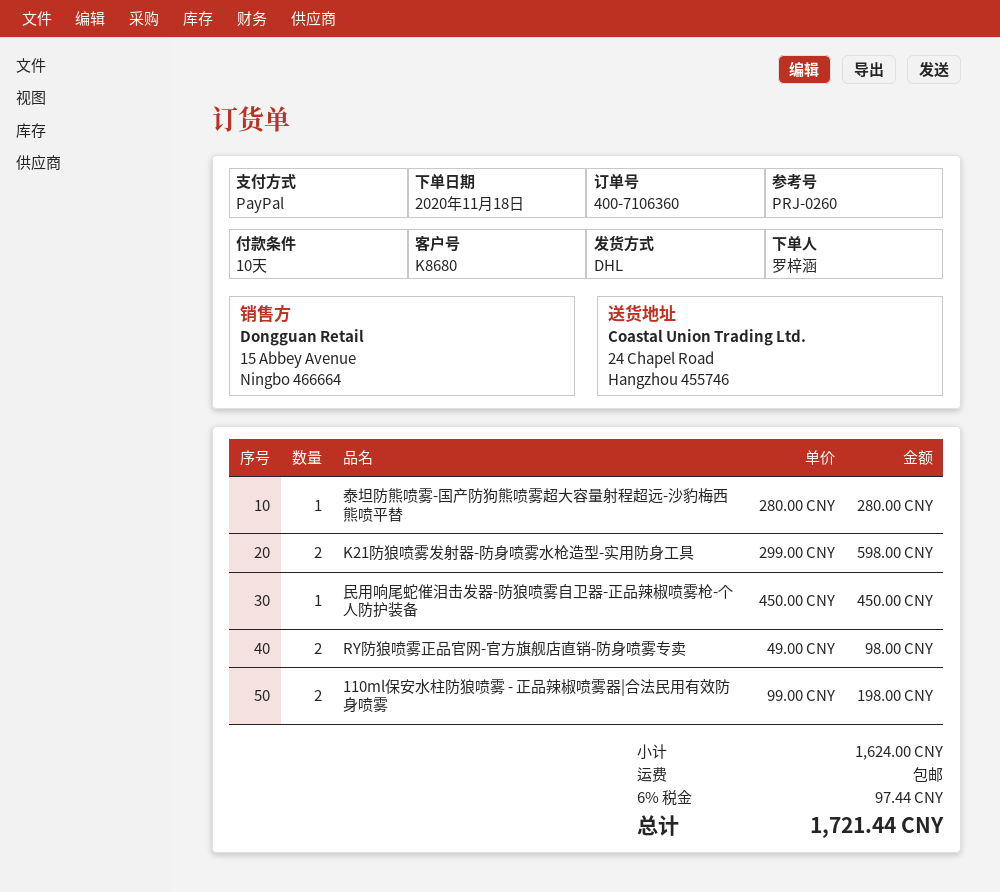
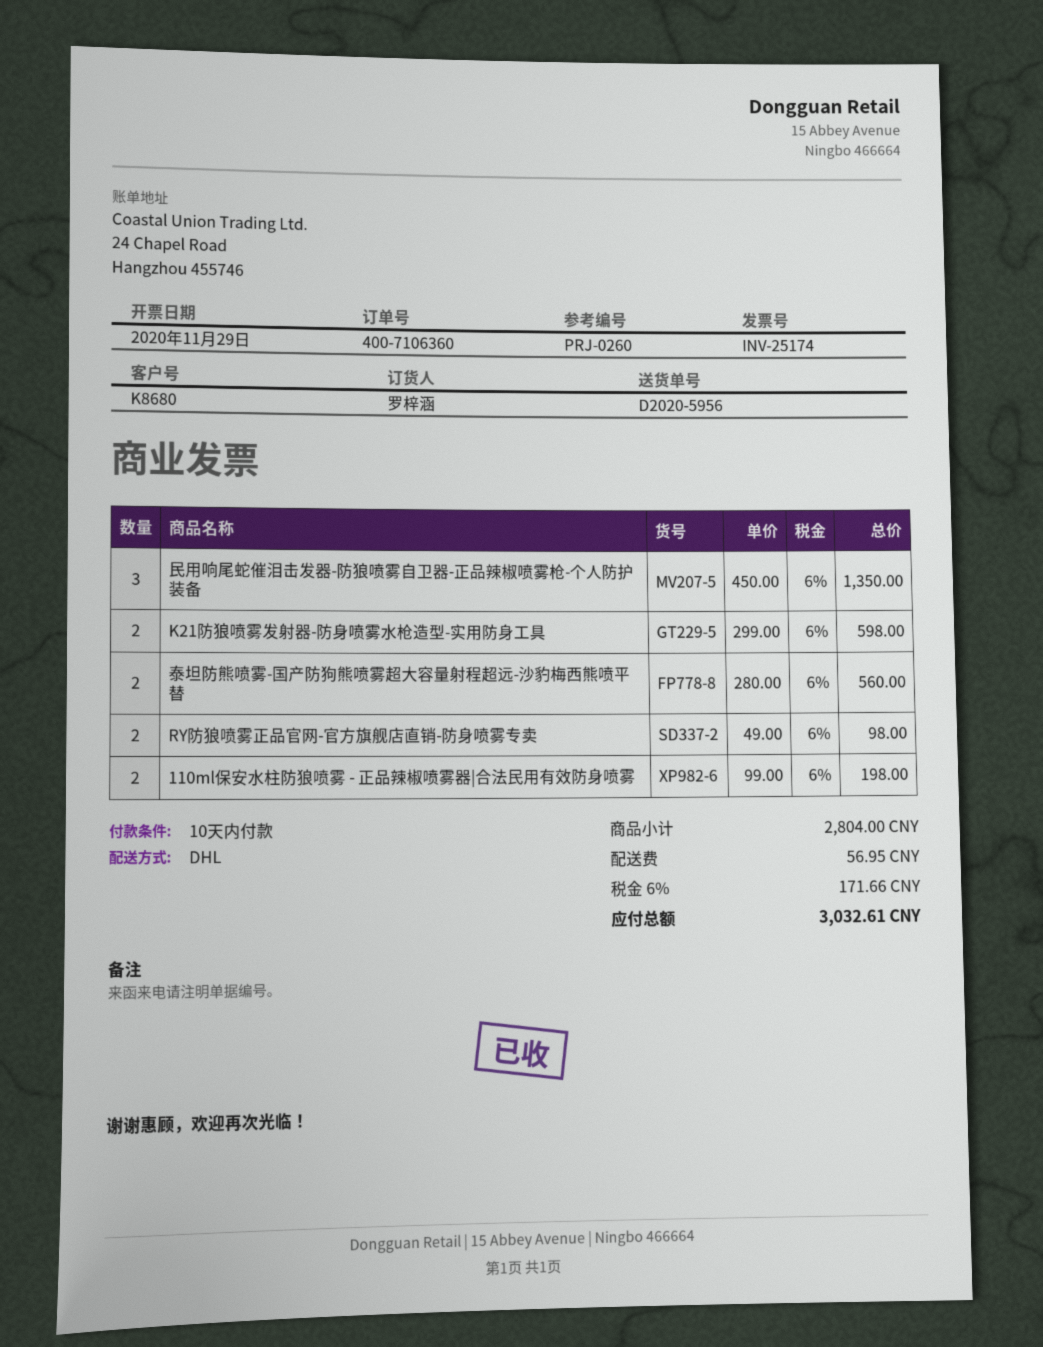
泰坦防熊喷雾-国产防狗熊喷雾超大容量射程超远-沙豹梅西熊喷平替: 1 x 280.00 = 280.00 -> 2 x 280.00 = 560.00
民用响尾蛇催泪击发器-防狼喷雾自卫器-正品辣椒喷雾枪-个人防护装备: 1 x 450.00 = 450.00 -> 3 x 450.00 = 1350.00
subtotal: 1624.00 -> 2804.00
shipping: 0.00 -> 56.95
tax: 6% = 97.44 -> 6% = 171.66
total: 1721.44 -> 3032.61

